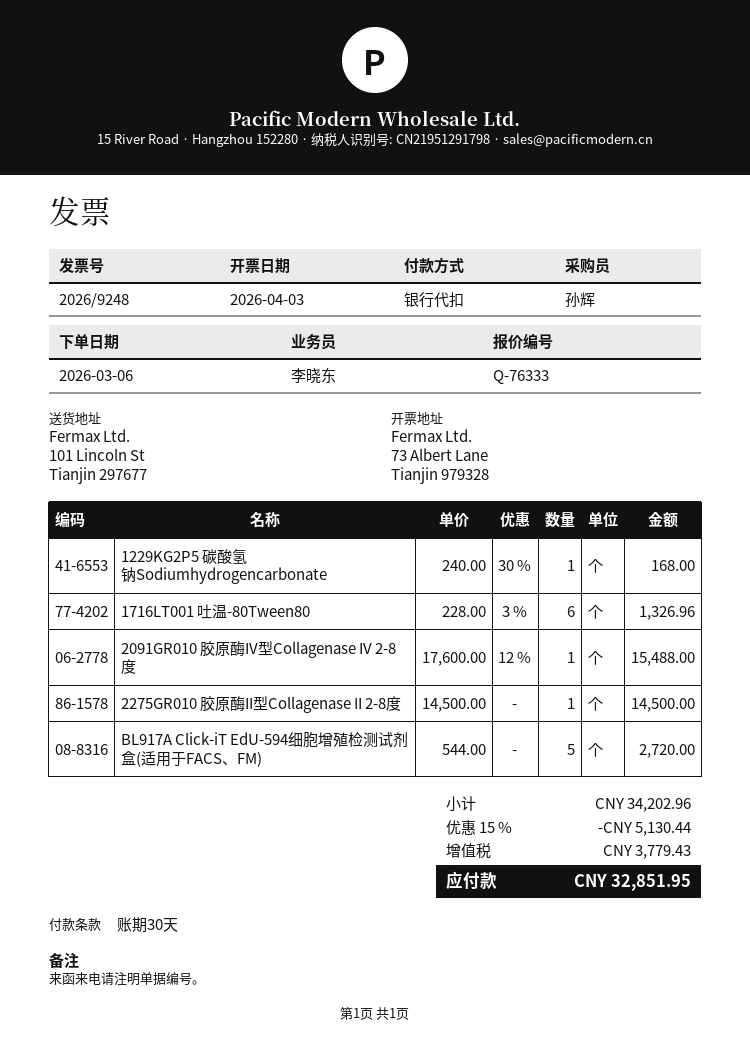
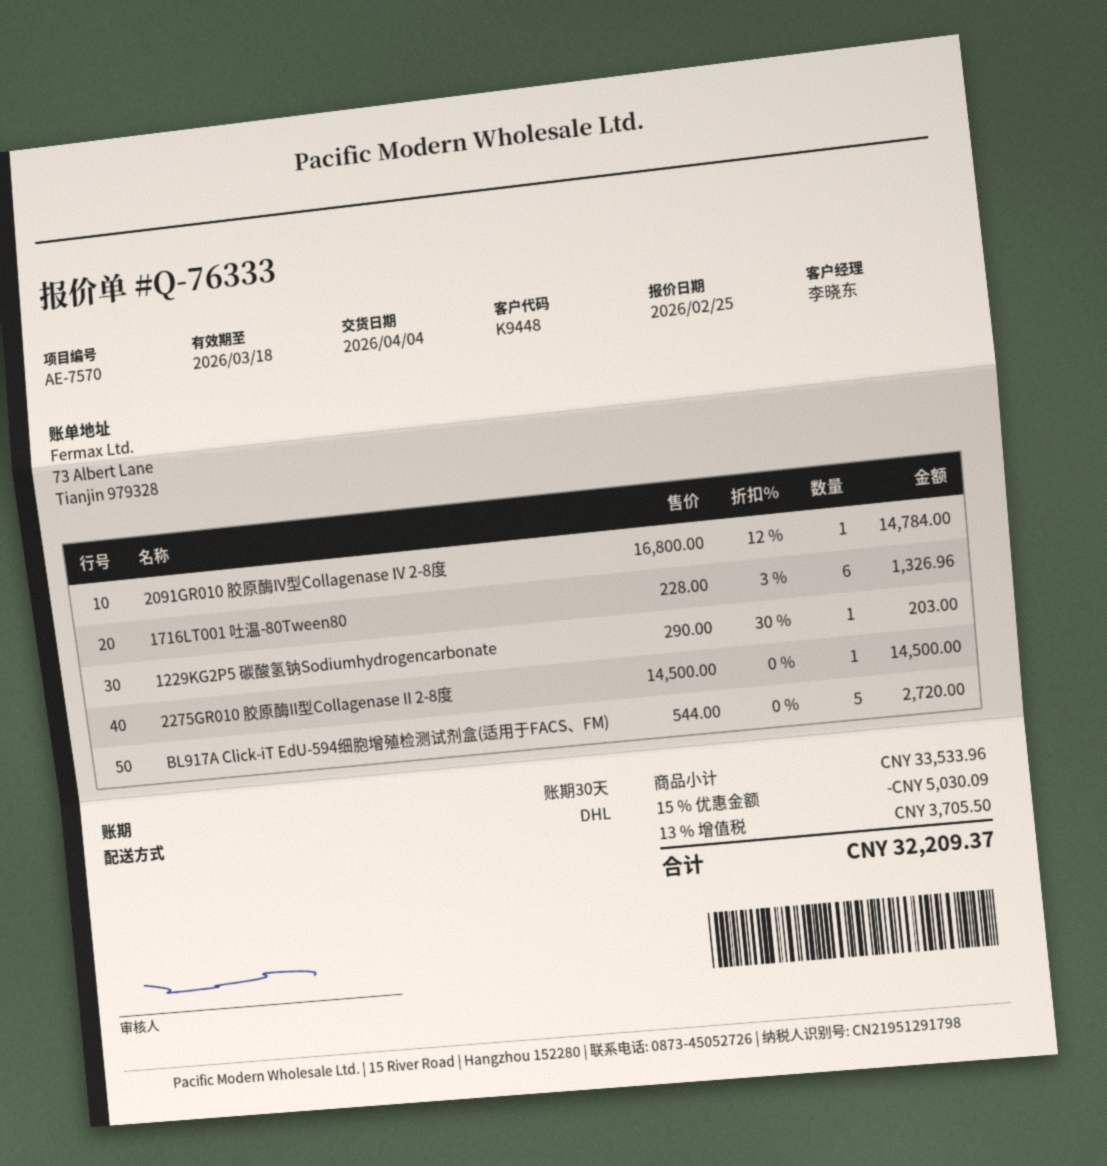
1229KG2P5 碳酸氢钠Sodiumhydrogencarbonate: 1 x 240.00 - 30% = 168.00 -> 1 x 290.00 - 30% = 203.00
2091GR010 胶原酶IV型Collagenase IV 2-8度: 1 x 17600.00 - 12% = 15488.00 -> 1 x 16800.00 - 12% = 14784.00
subtotal: 34202.96 -> 33533.96
discount: 15% = 5130.44 -> 15% = 5030.09
tax: 3779.43 -> 3705.50
total: 32851.95 -> 32209.37

